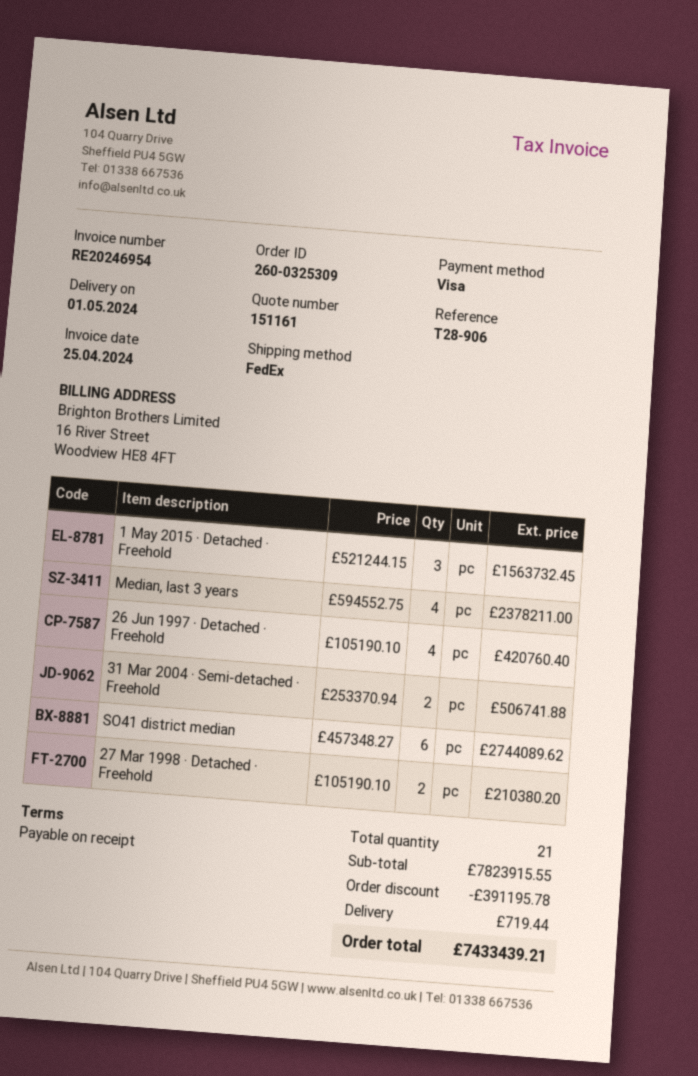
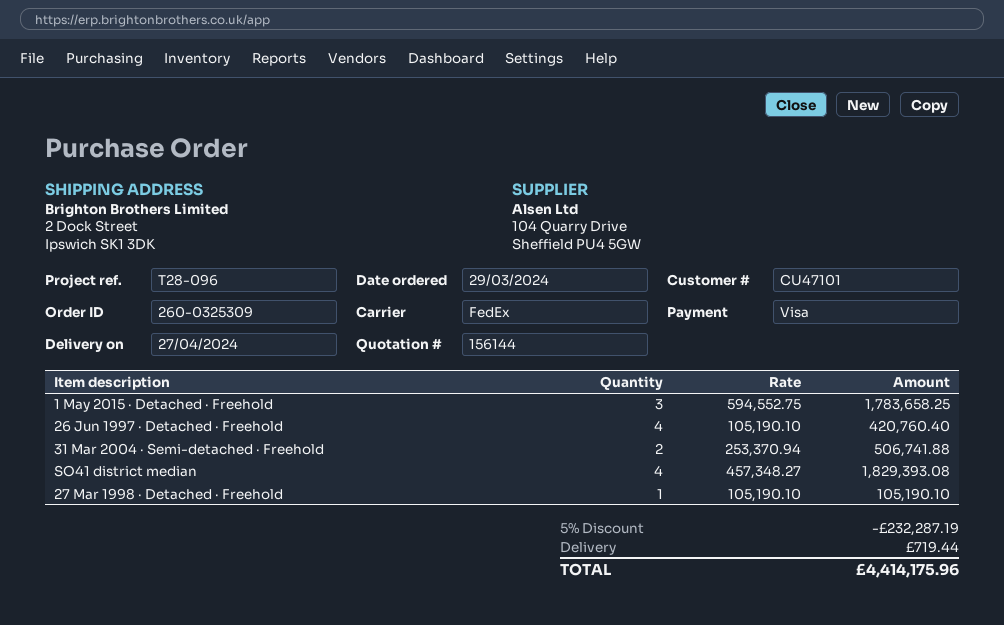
quote number: 151161 -> 156144
delivery date: 2024-05-01 -> 2024-04-27
reference: T28-906 -> T28-096
1 May 2015 · Detached · Freehold: 3 x 521244.15 = 1563732.45 -> 3 x 594552.75 = 1783658.25
Median, last 3 years: 4 x 594552.75 = 2378211.00 -> none
SO41 district median: 6 x 457348.27 = 2744089.62 -> 4 x 457348.27 = 1829393.08
27 Mar 1998 · Detached · Freehold: 2 x 105190.10 = 210380.20 -> 1 x 105190.10 = 105190.10
discount: 391195.78 -> 232287.19
total: 7433439.21 -> 4414175.96

